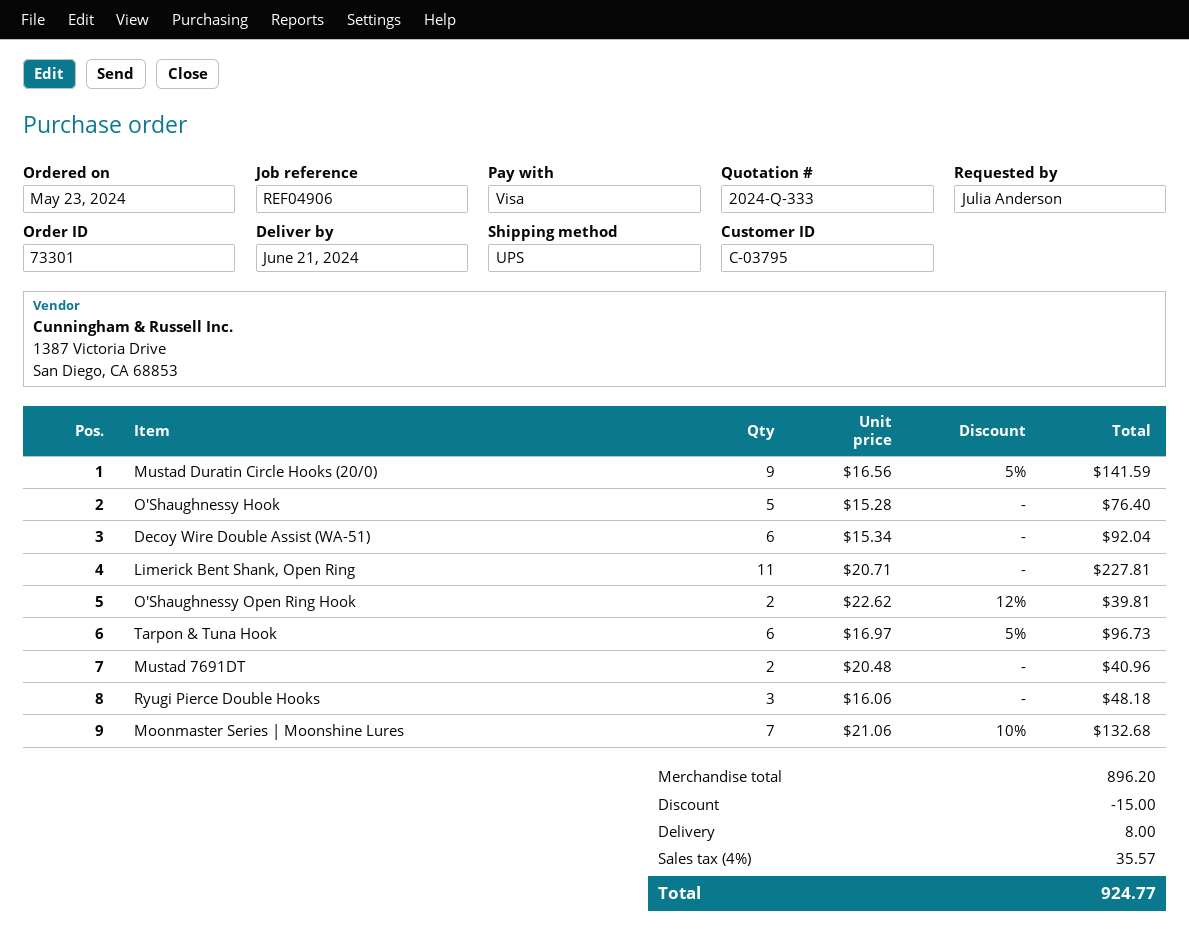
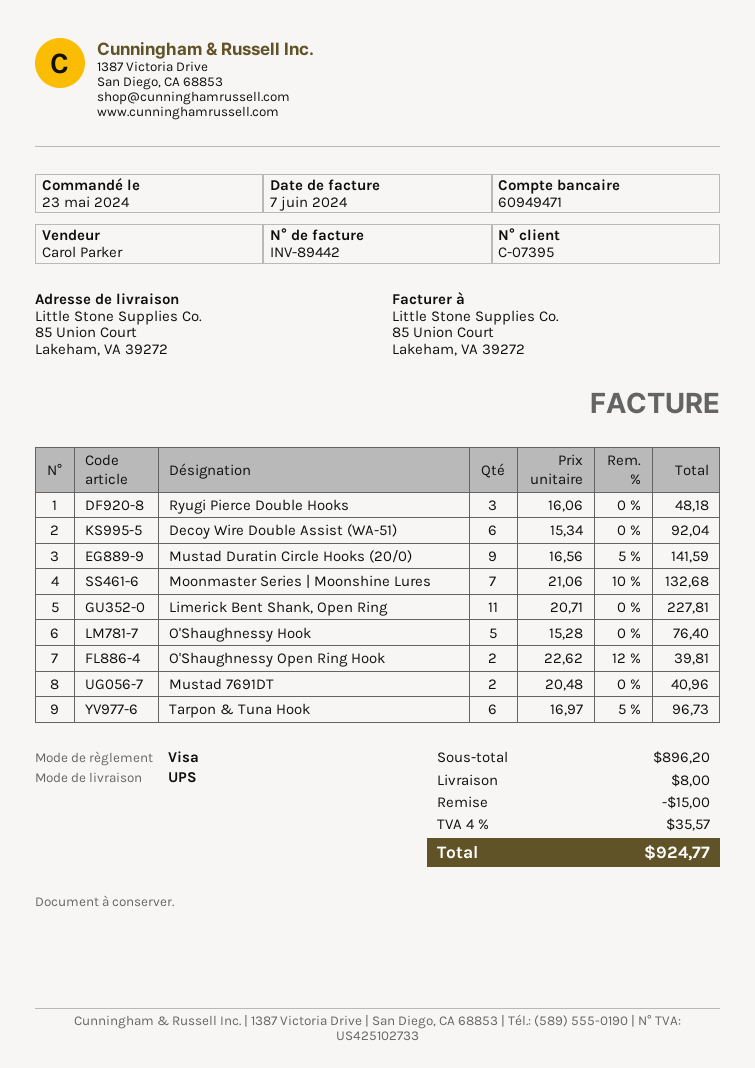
customer number: C-03795 -> C-07395

